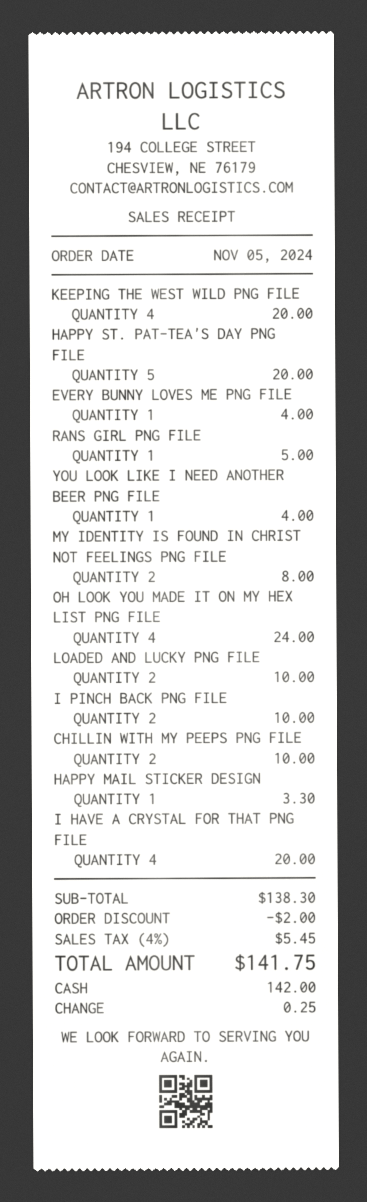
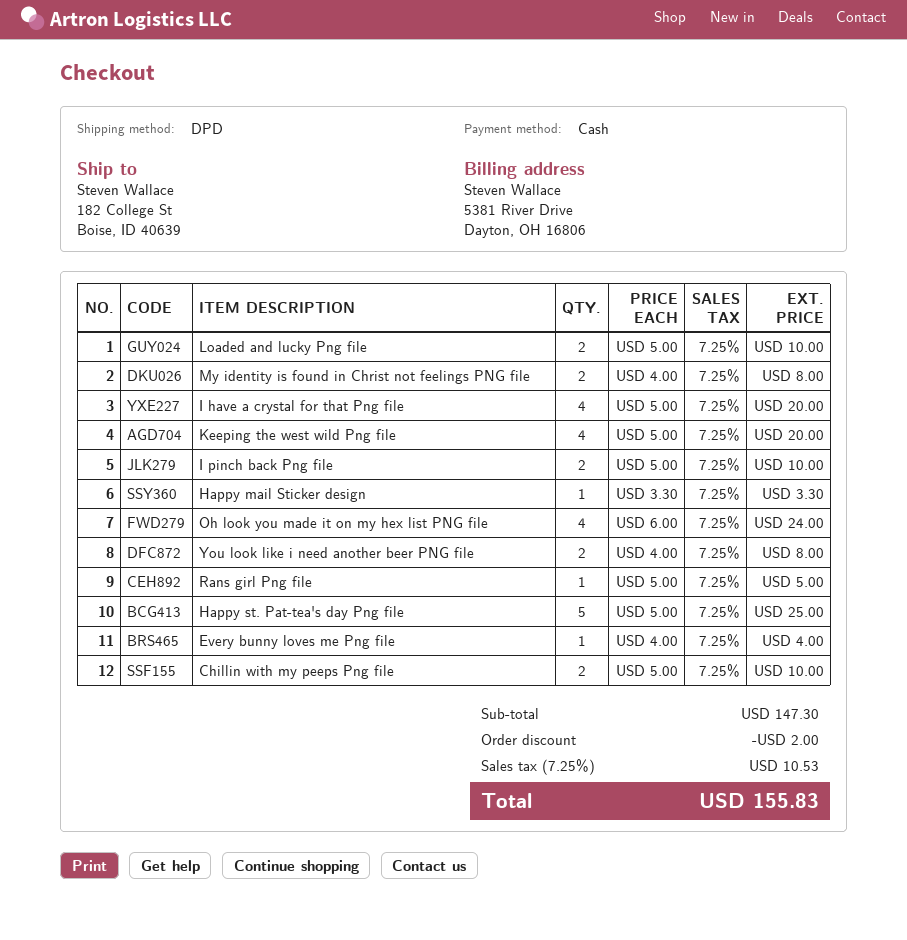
HAPPY ST. PAT-TEA'S DAY PNG FILE: 5 for 20.00 -> 5 for 25.00
YOU LOOK LIKE I NEED ANOTHER BEER PNG FILE: 1 for 4.00 -> 2 for 8.00
subtotal: 138.30 -> 147.30
tax: 4% = 5.45 -> 7.25% = 10.53
total: 141.75 -> 155.83

